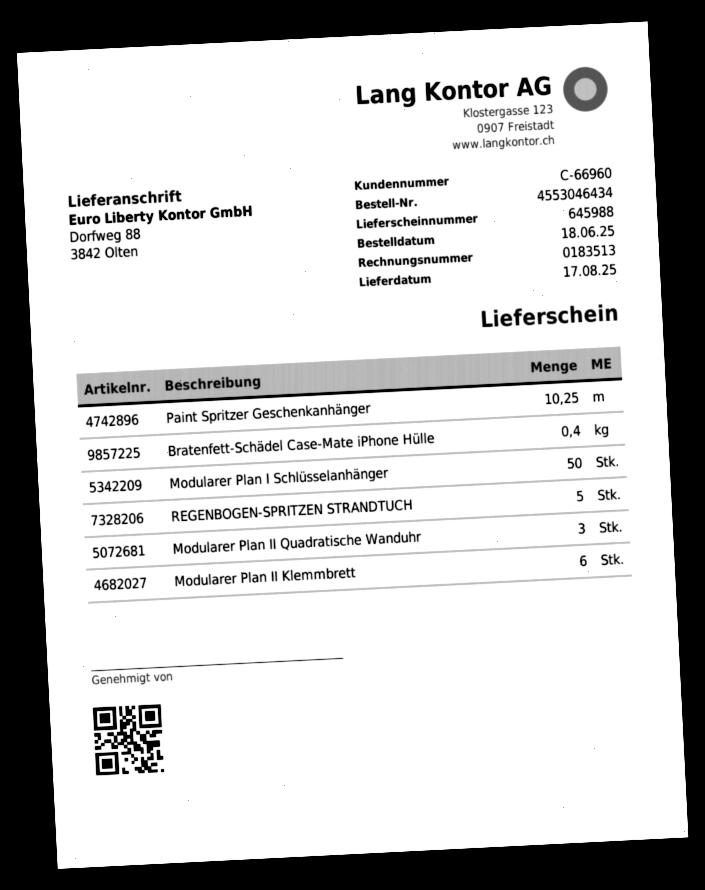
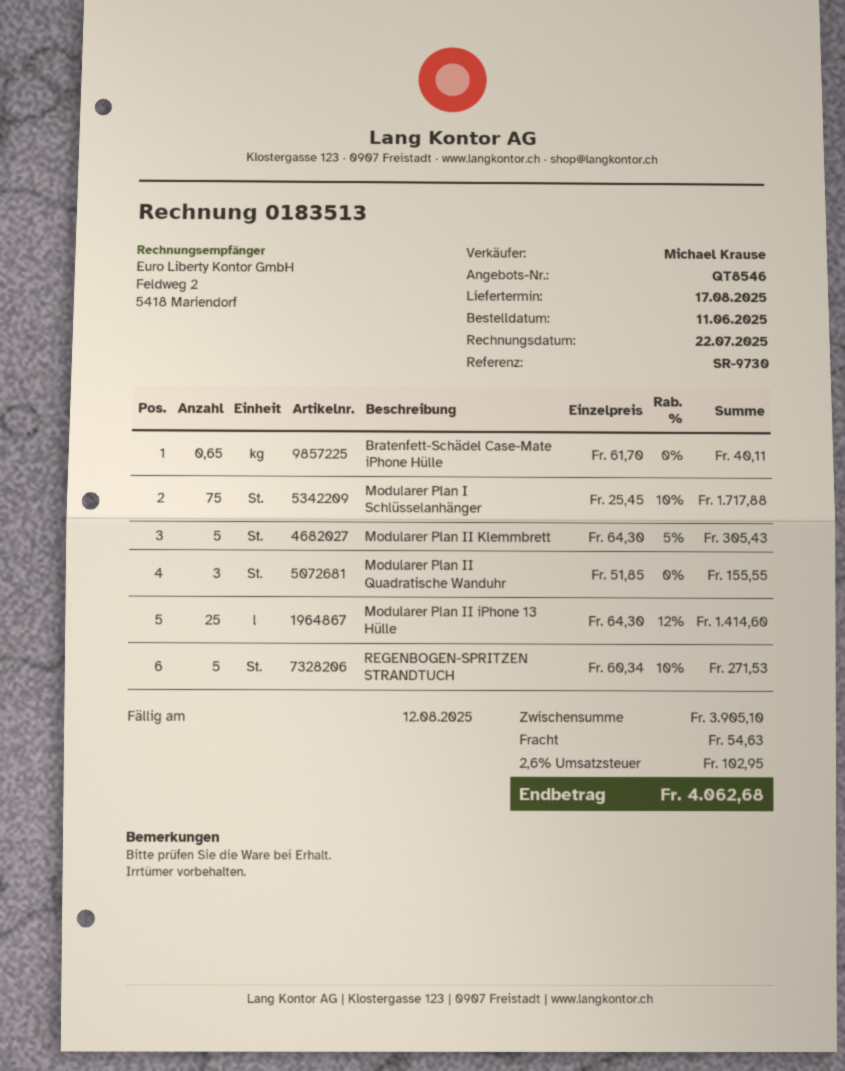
order date: 2025-06-18 -> 2025-06-11
Paint Spritzer Geschenkanhänger: 10.25 -> none
Bratenfett-Schädel Case-Mate iPhone Hülle: 0.4 -> 0.65
Modularer Plan I Schlüsselanhänger: 50 -> 75
Modularer Plan II Klemmbrett: 6 -> 5
Modularer Plan II iPhone 13 Hülle: none -> 25

